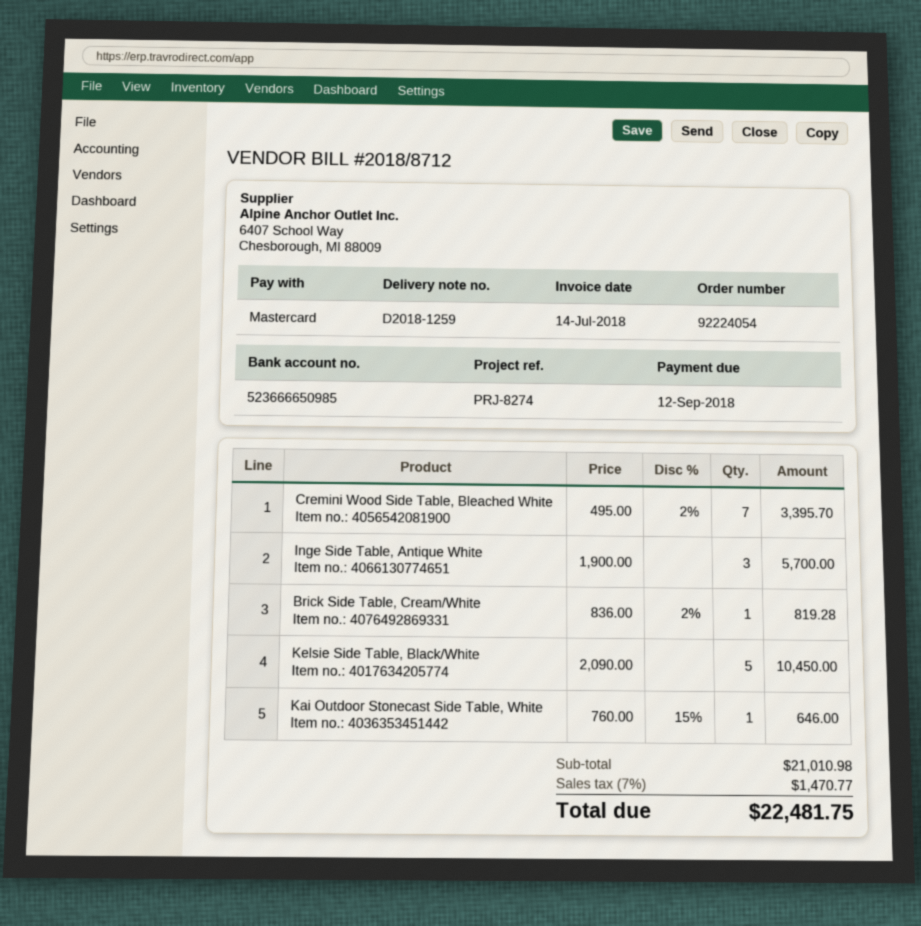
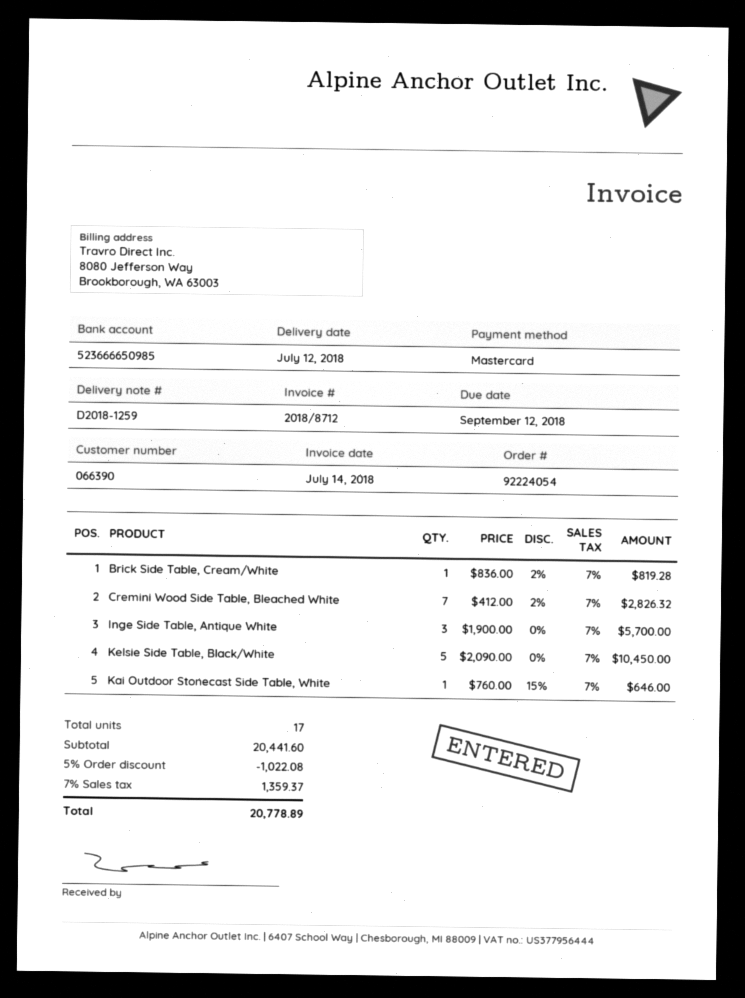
Cremini Wood Side Table, Bleached White: 7 x 495.00 - 2% = 3395.70 -> 7 x 412.00 - 2% = 2826.32
subtotal: 21010.98 -> 20441.60
discount: none -> 5% = 1022.08
tax: 7% = 1470.77 -> 7% = 1359.37
total: 22481.75 -> 20778.89

